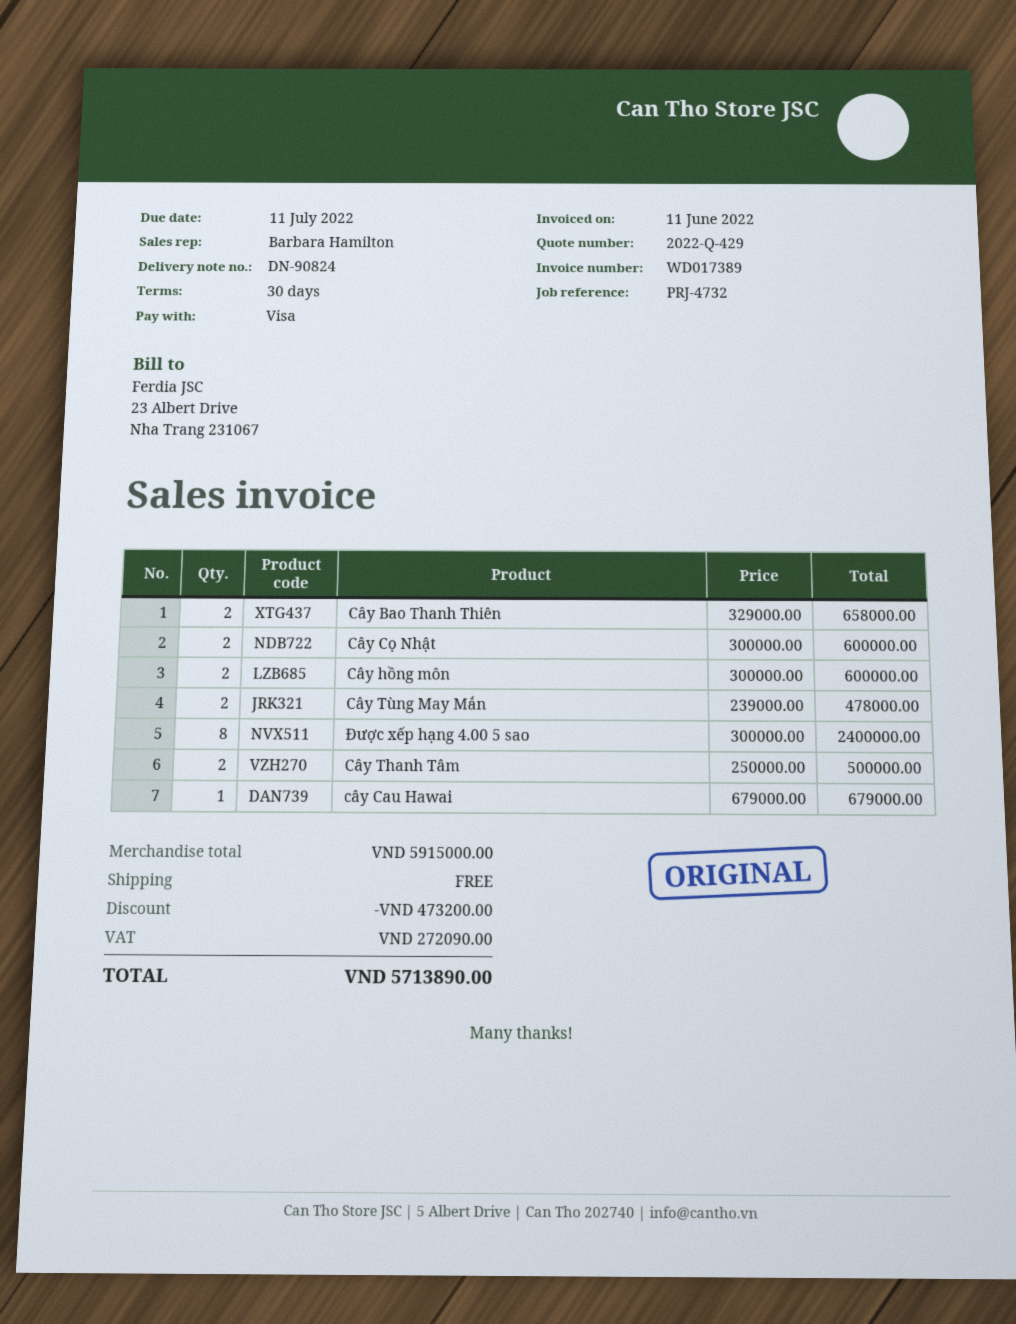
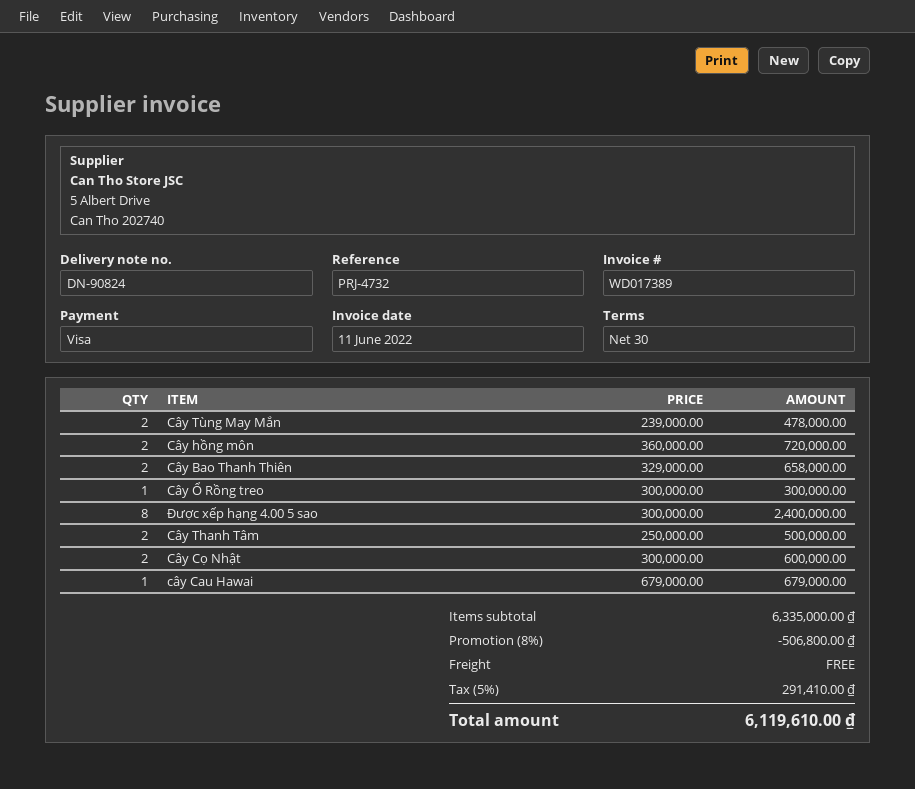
Cây hồng môn: 2 x 300000.00 = 600000.00 -> 2 x 360000.00 = 720000.00
Cây Ổ Rồng treo: none -> 1 x 300000.00 = 300000.00
subtotal: 5915000.00 -> 6335000.00
discount: 473200.00 -> 506800.00
tax: 272090.00 -> 291410.00
total: 5713890.00 -> 6119610.00

